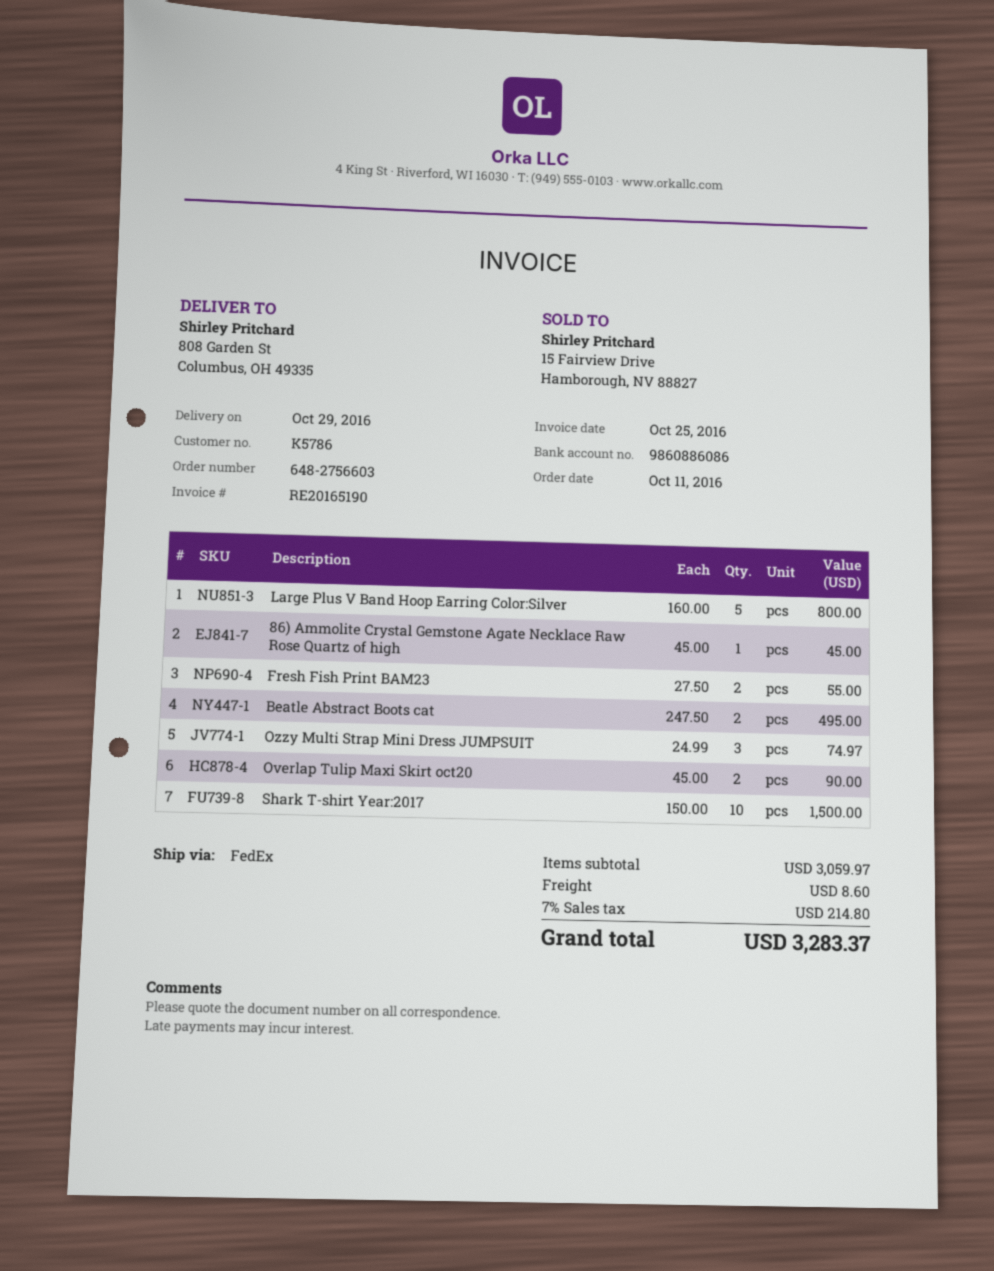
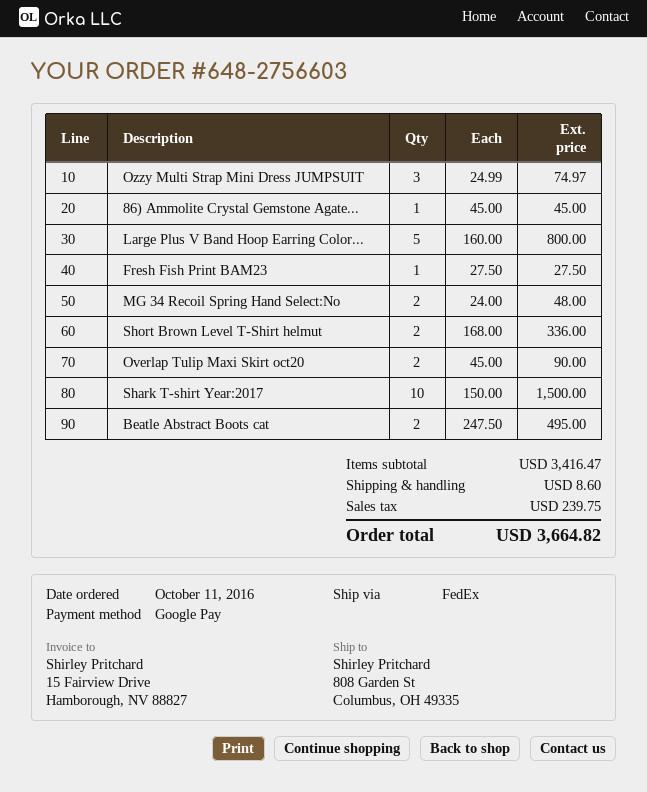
Fresh Fish Print BAM23: 2 x 27.50 = 55.00 -> 1 x 27.50 = 27.50
MG 34 Recoil Spring Hand Select:No: none -> 2 x 24.00 = 48.00
Short Brown Level T-Shirt helmut: none -> 2 x 168.00 = 336.00
subtotal: 3059.97 -> 3416.47
tax: 214.80 -> 239.75
total: 3283.37 -> 3664.82

